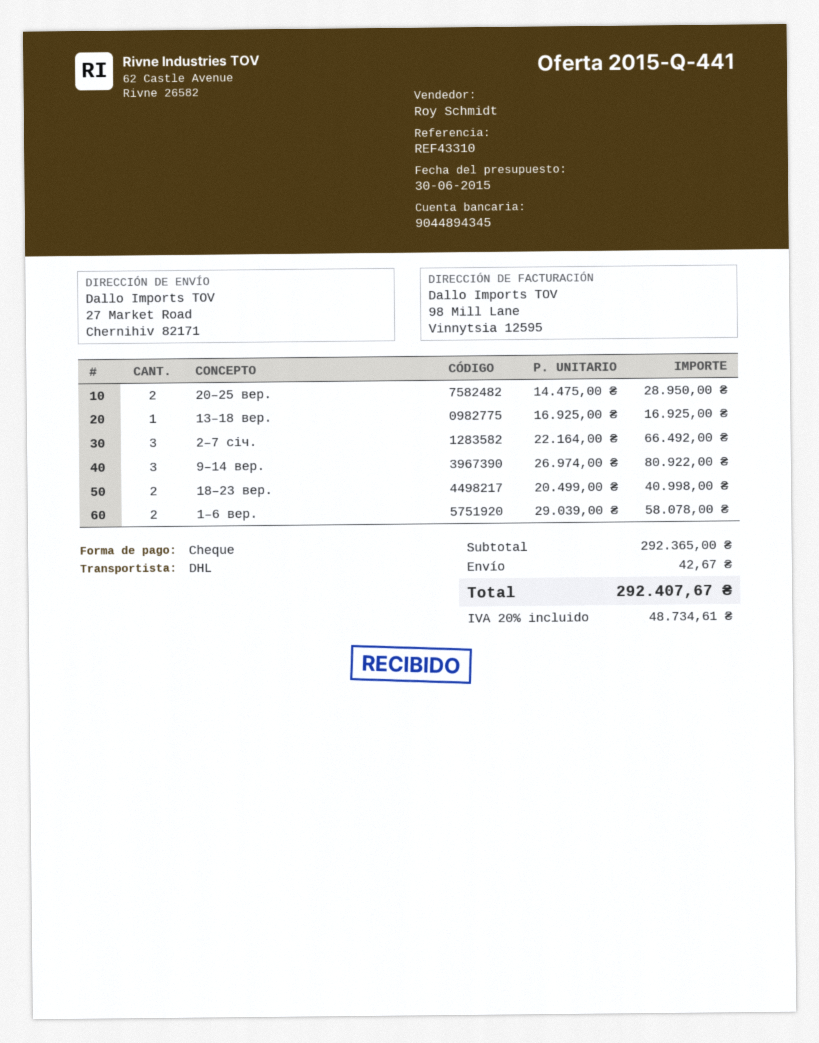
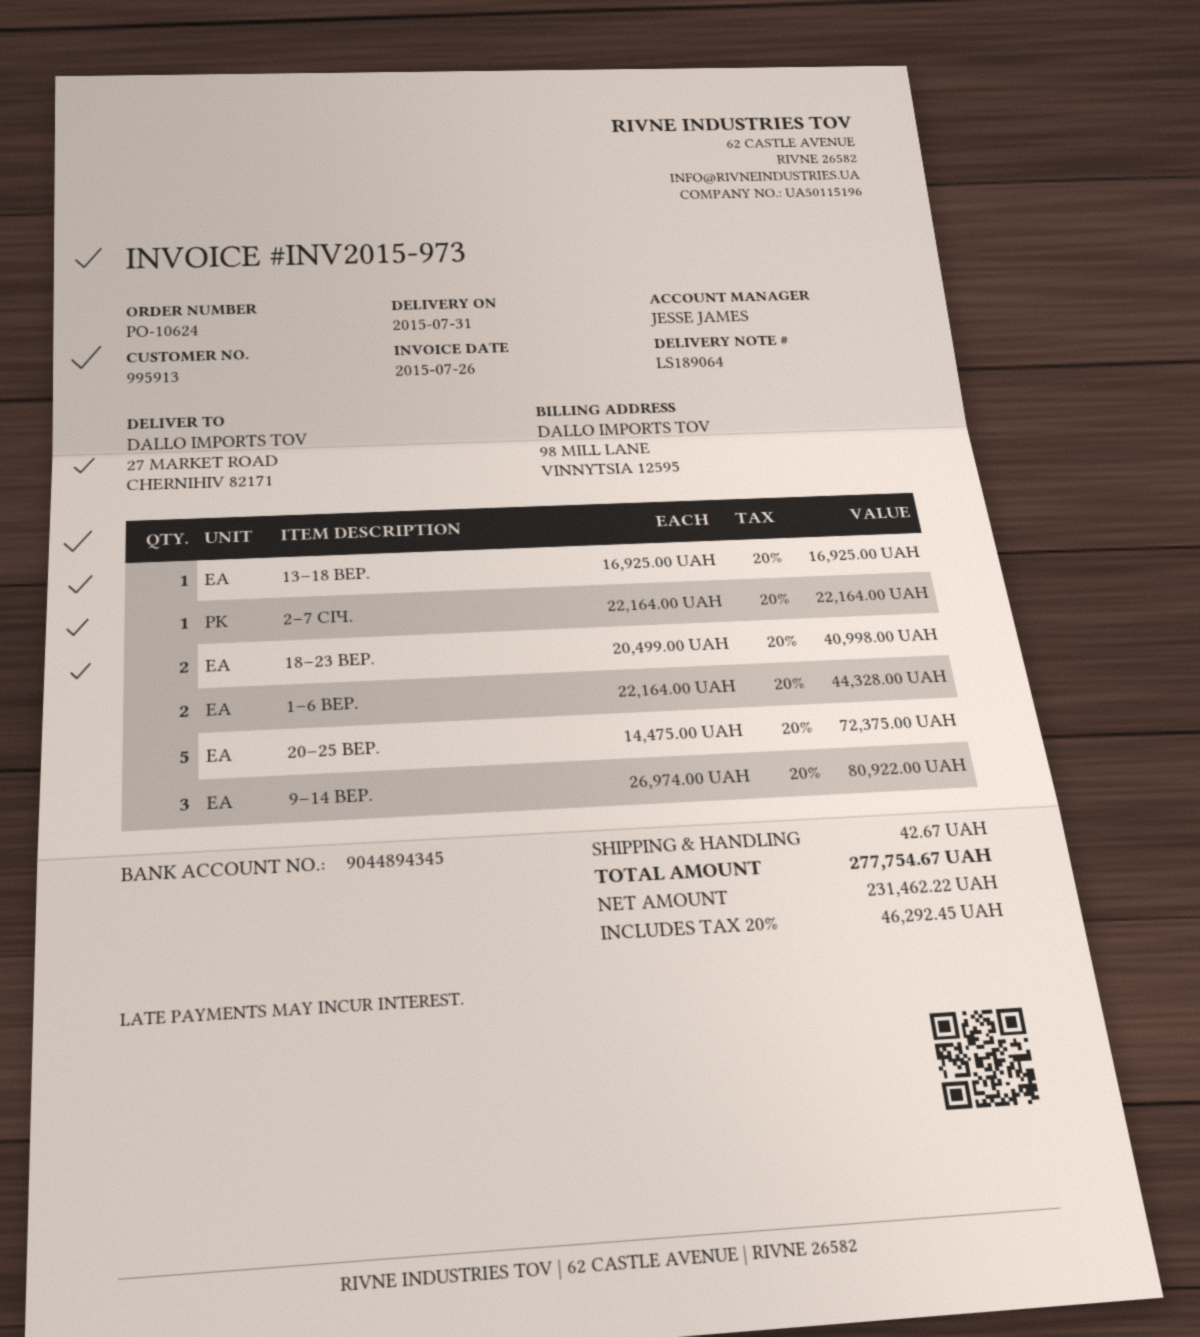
sales rep: Roy Schmidt -> JESSE JAMES
20–25 вер.: 2 x 14475.00 = 28950.00 -> 5 x 14475.00 = 72375.00
2–7 січ.: 3 x 22164.00 = 66492.00 -> 1 x 22164.00 = 22164.00
1–6 вер.: 2 x 29039.00 = 58078.00 -> 2 x 22164.00 = 44328.00
tax: 20% = 48734.61 -> 20% = 46292.45
total: 292407.67 -> 277754.67

